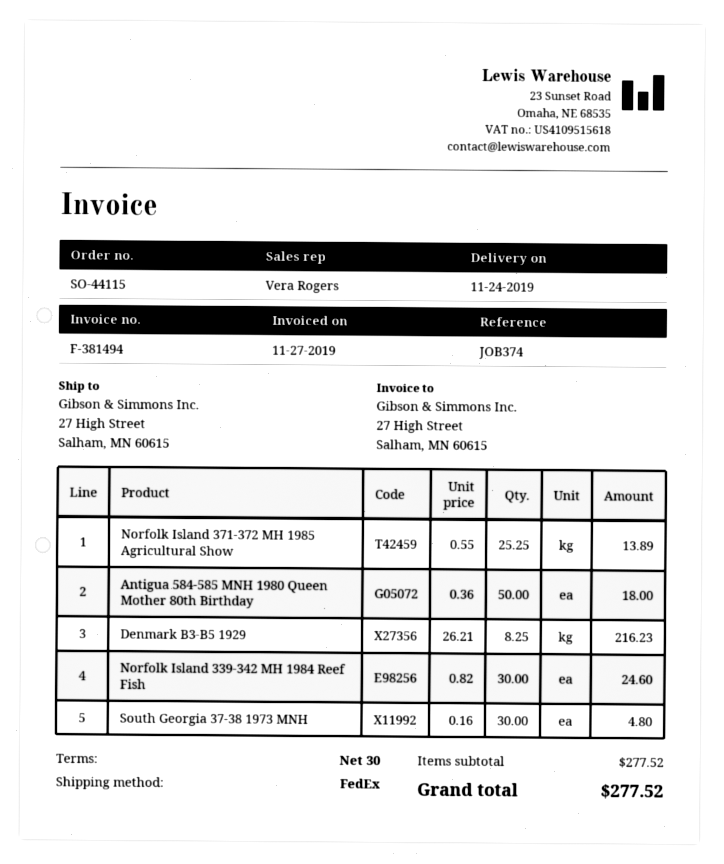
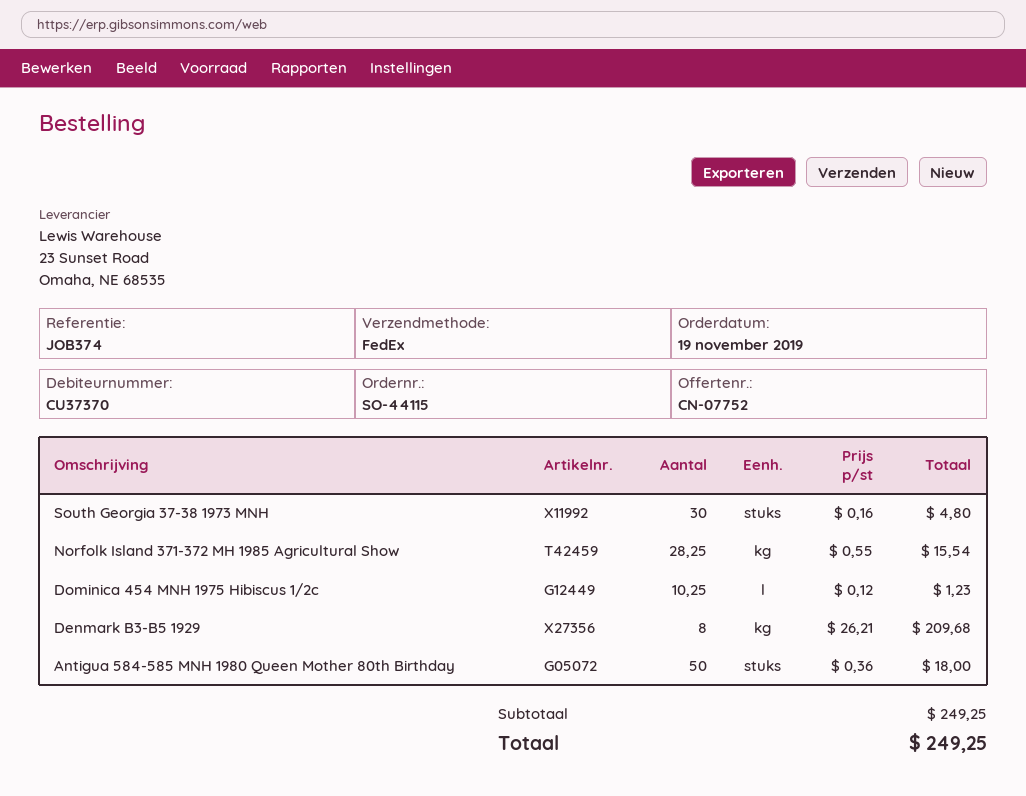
Norfolk Island 371-372 MH 1985 Agricultural Show: 25.25 x 0.55 = 13.89 -> 28.25 x 0.55 = 15.54
Denmark B3-B5 1929: 8.25 x 26.21 = 216.23 -> 8 x 26.21 = 209.68
Norfolk Island 339-342 MH 1984 Reef Fish: 30 x 0.82 = 24.60 -> none
Dominica 454 MNH 1975 Hibiscus 1/2c: none -> 10.25 x 0.12 = 1.23
subtotal: 277.52 -> 249.25
total: 277.52 -> 249.25

